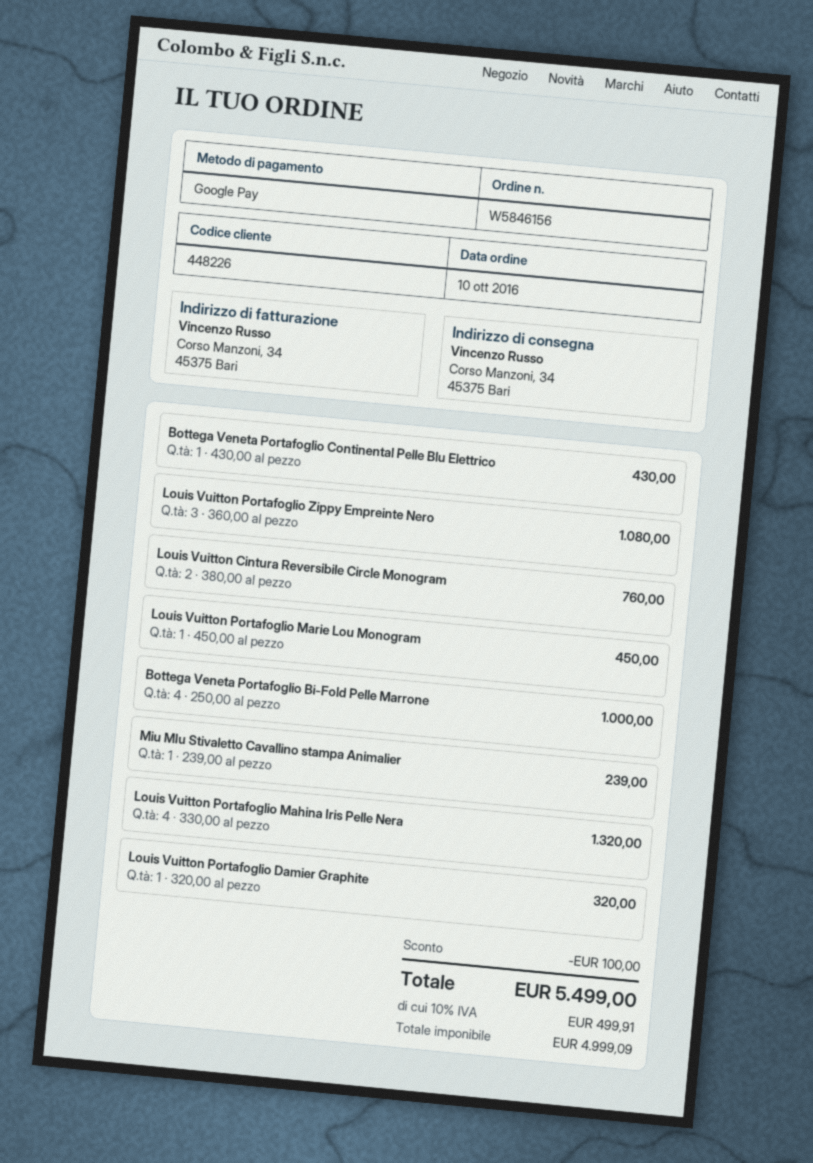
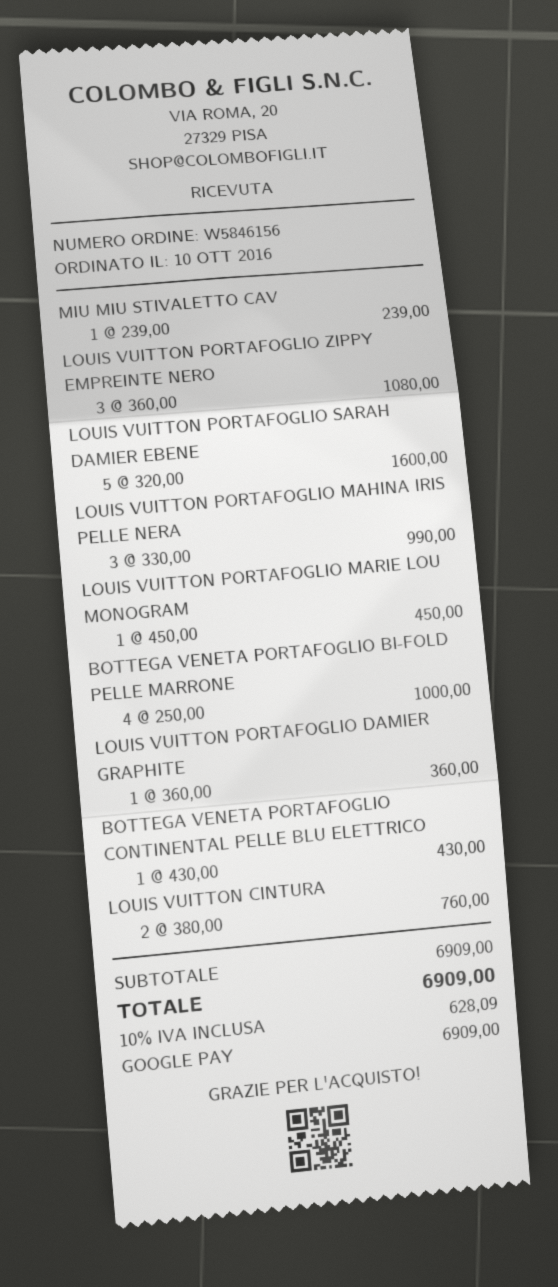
Louis Vuitton Portafoglio Mahina Iris Pelle Nera: 4 x 330.00 = 1320.00 -> 3 x 330.00 = 990.00
Louis Vuitton Portafoglio Damier Graphite: 1 x 320.00 = 320.00 -> 1 x 360.00 = 360.00
LOUIS VUITTON PORTAFOGLIO SARAH DAMIER EBENE: none -> 5 x 320.00 = 1600.00
discount: 100.00 -> none
tax: 10% = 499.91 -> 10% = 628.09
total: 5499.00 -> 6909.00

